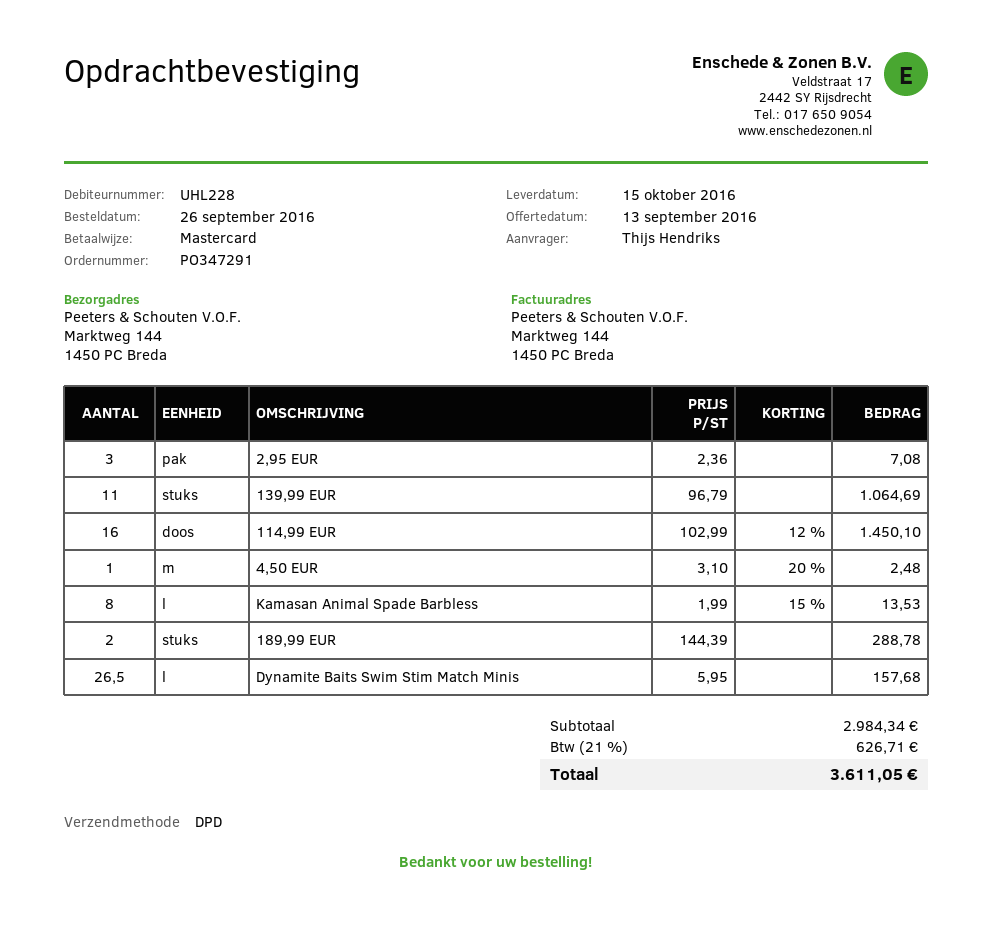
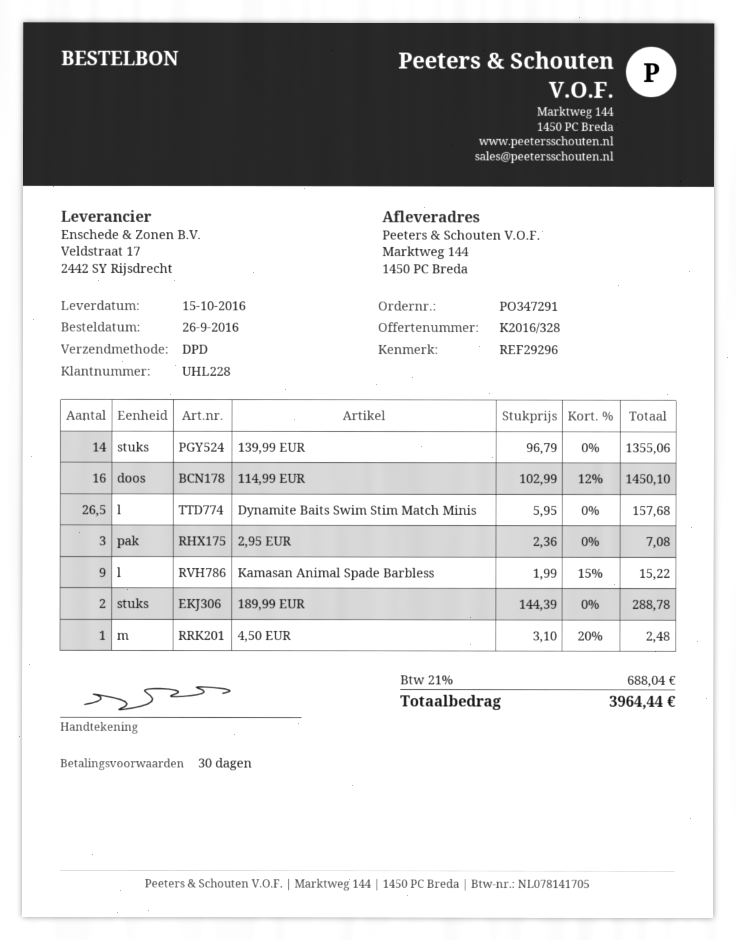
139,99 EUR: 11 x 96.79 = 1064.69 -> 14 x 96.79 = 1355.06
Kamasan Animal Spade Barbless: 8 x 1.99 - 15% = 13.53 -> 9 x 1.99 - 15% = 15.22
tax: 21% = 626.71 -> 21% = 688.04
total: 3611.05 -> 3964.44

